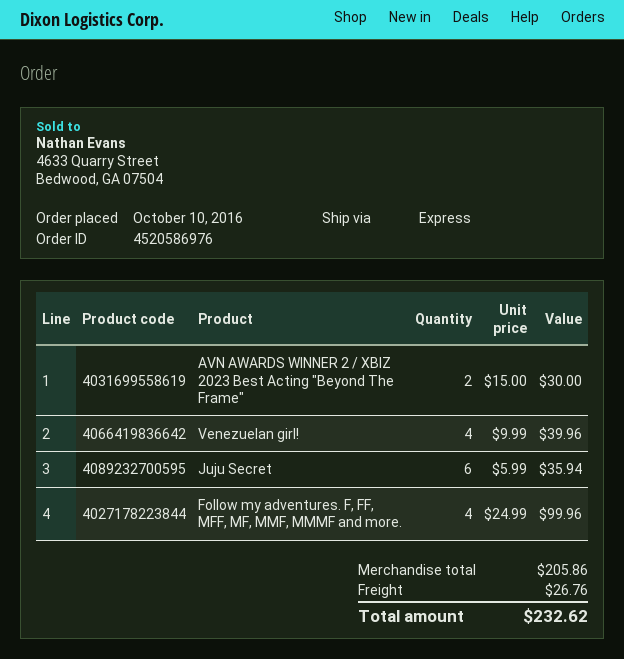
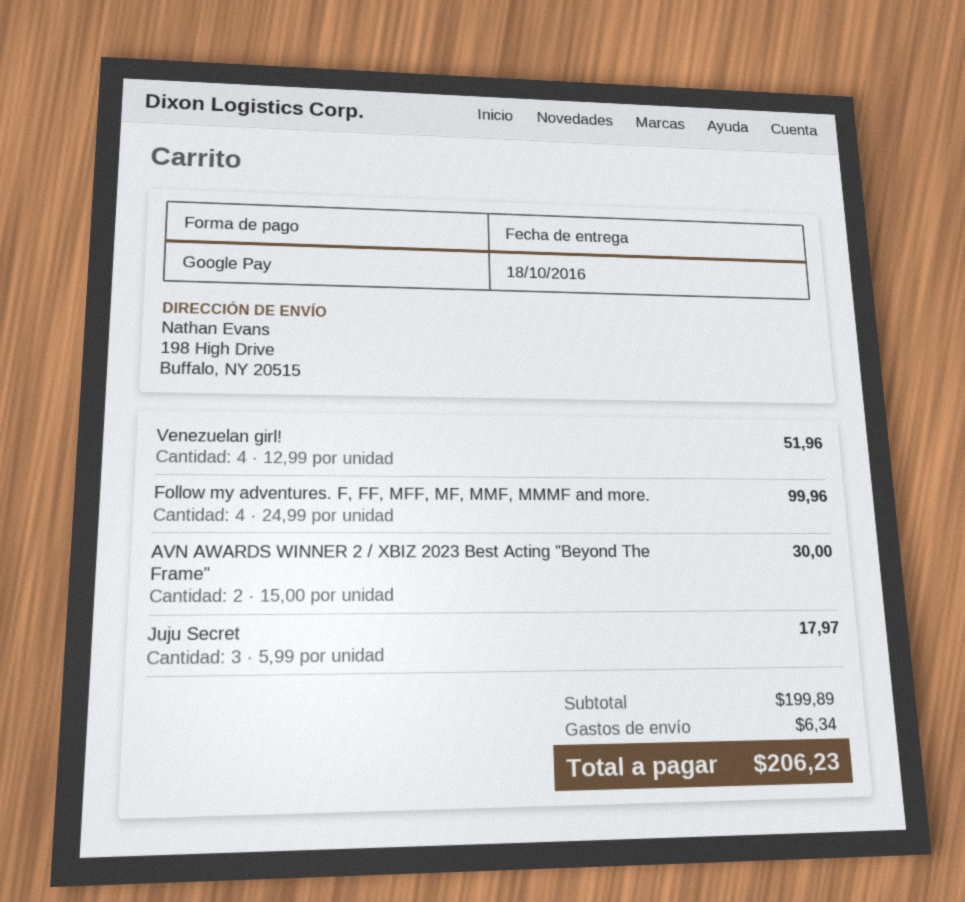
Venezuelan girl!: 4 x 9.99 = 39.96 -> 4 x 12.99 = 51.96
Juju Secret: 6 x 5.99 = 35.94 -> 3 x 5.99 = 17.97
subtotal: 205.86 -> 199.89
shipping: 26.76 -> 6.34
total: 232.62 -> 206.23

